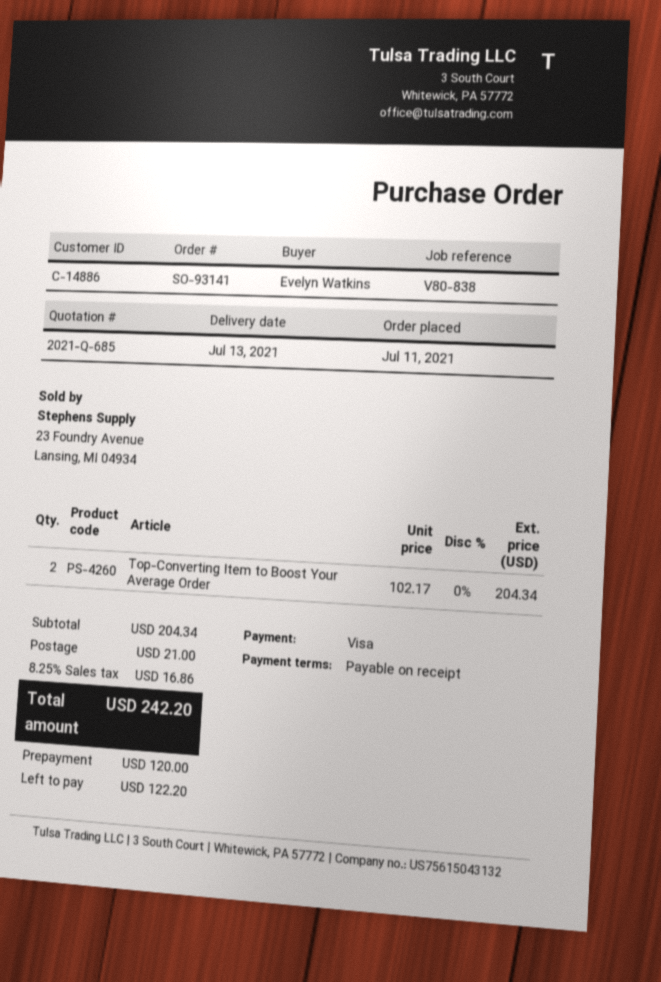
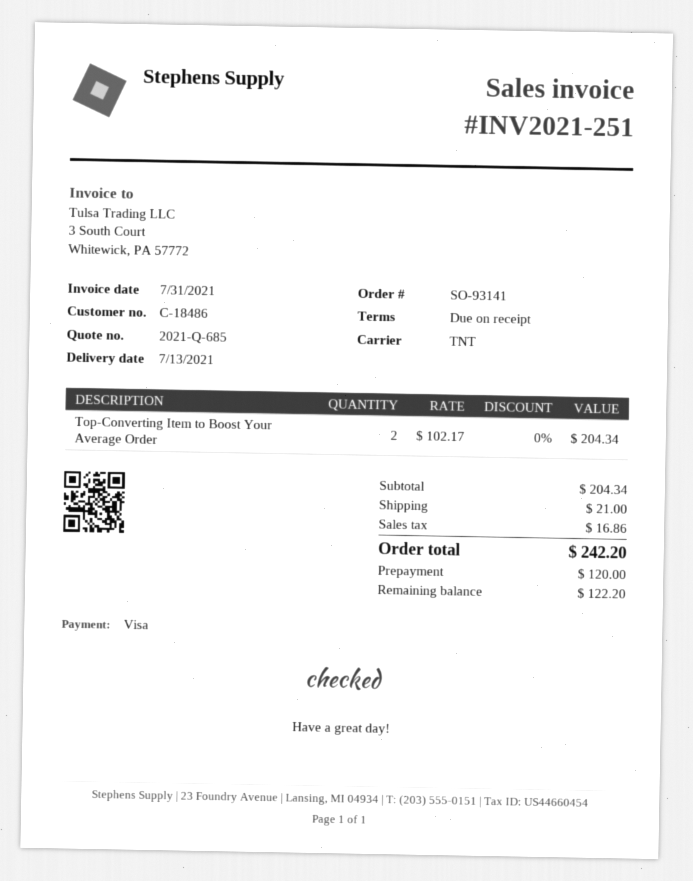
customer number: C-14886 -> C-18486

